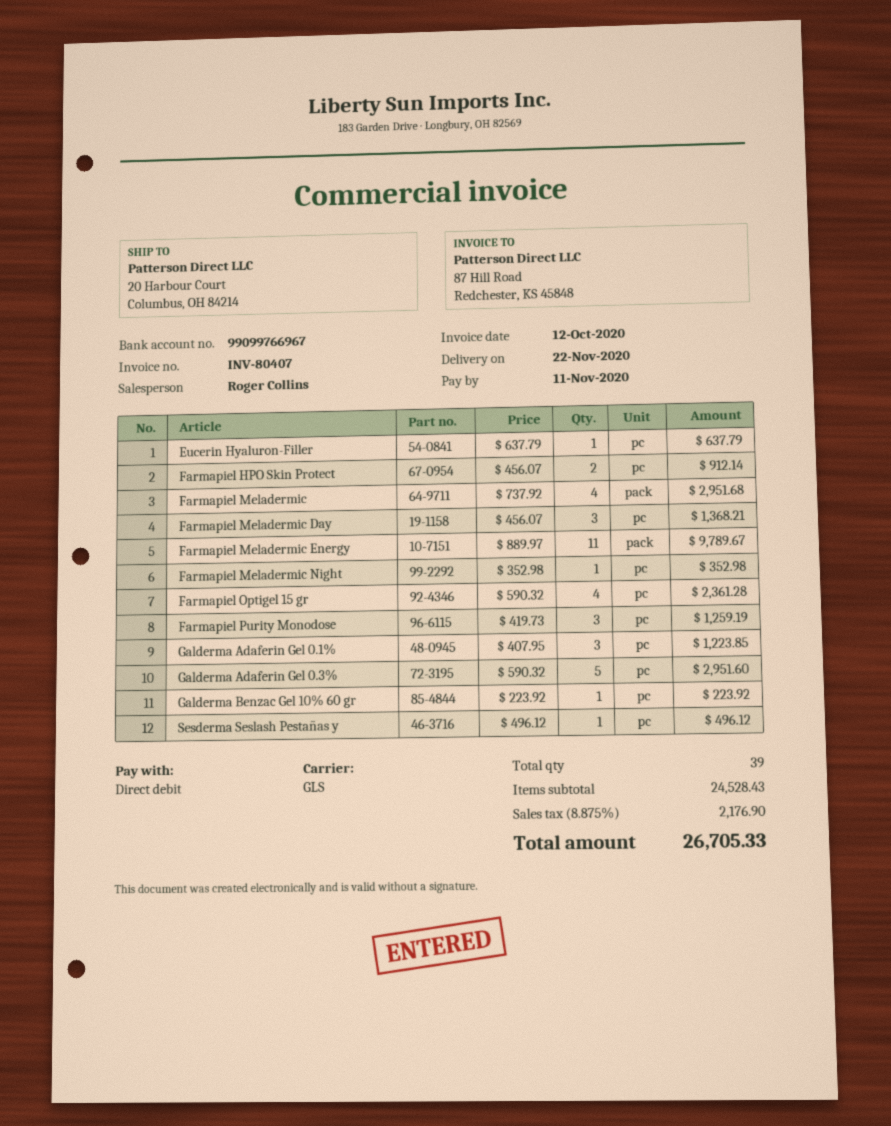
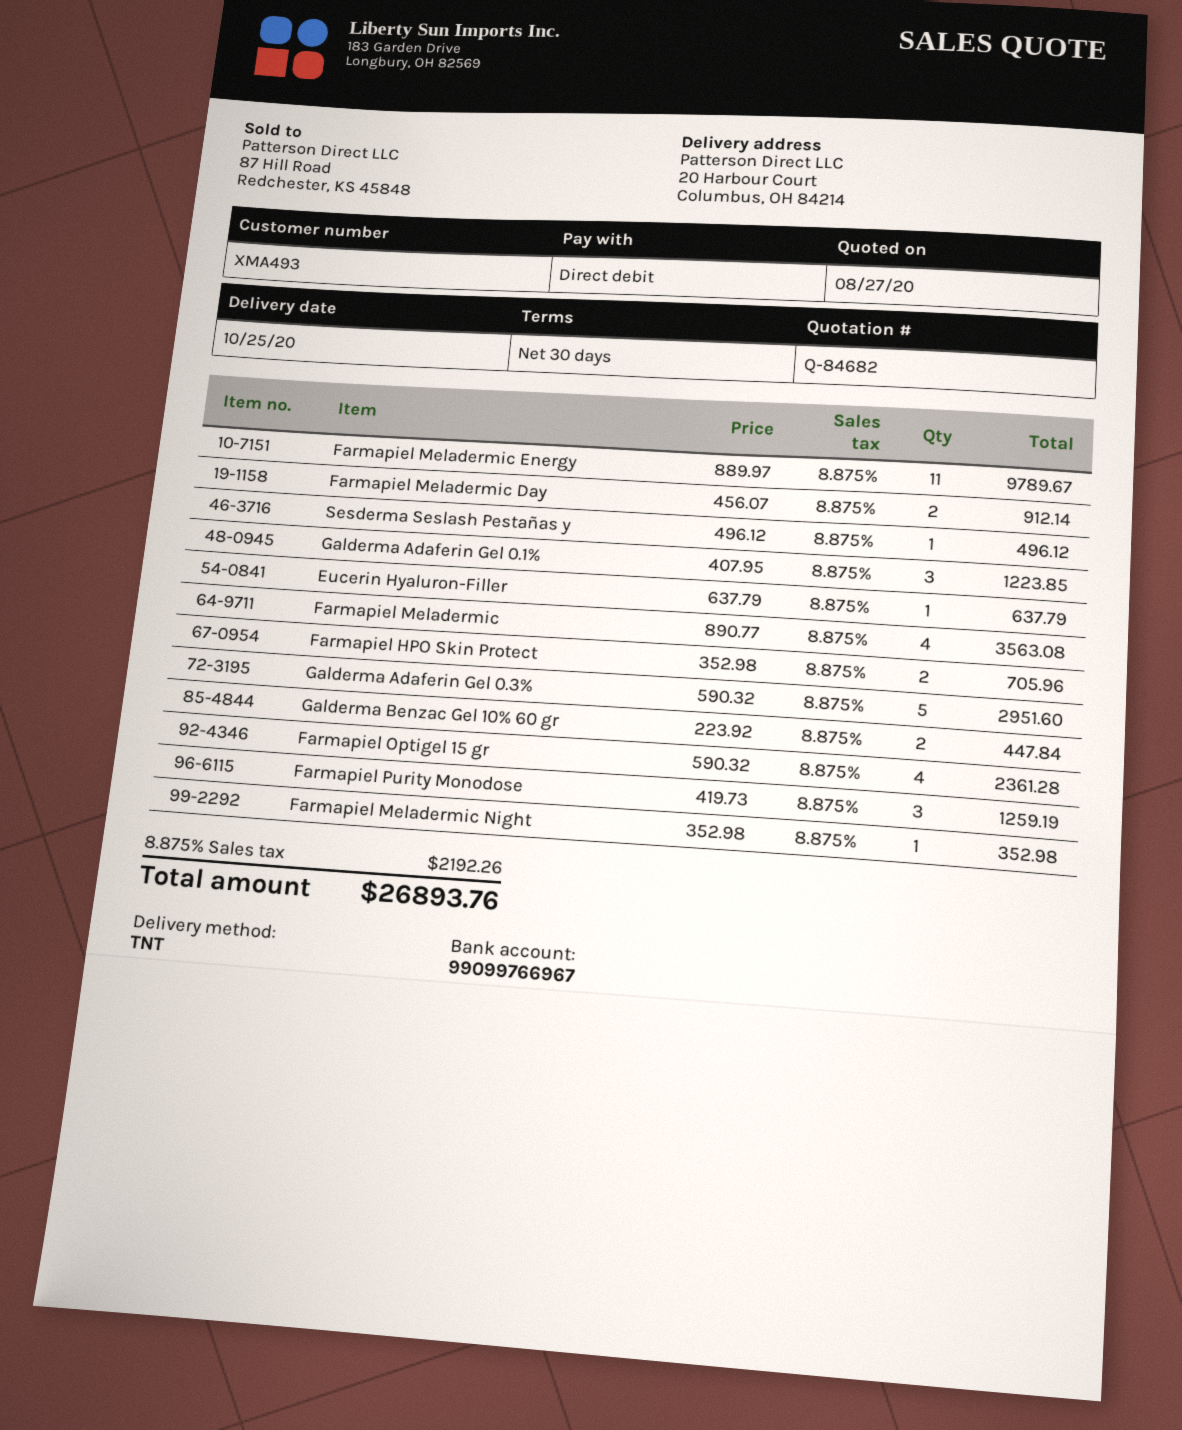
delivery date: 2020-11-22 -> 2020-10-25
shipping method: GLS -> TNT
Farmapiel HPO Skin Protect: 2 x 456.07 = 912.14 -> 2 x 352.98 = 705.96
Farmapiel Meladermic: 4 x 737.92 = 2951.68 -> 4 x 890.77 = 3563.08
Farmapiel Meladermic Day: 3 x 456.07 = 1368.21 -> 2 x 456.07 = 912.14
Galderma Benzac Gel 10% 60 gr: 1 x 223.92 = 223.92 -> 2 x 223.92 = 447.84
tax: 8.875% = 2176.90 -> 8.875% = 2192.26
total: 26705.33 -> 26893.76

